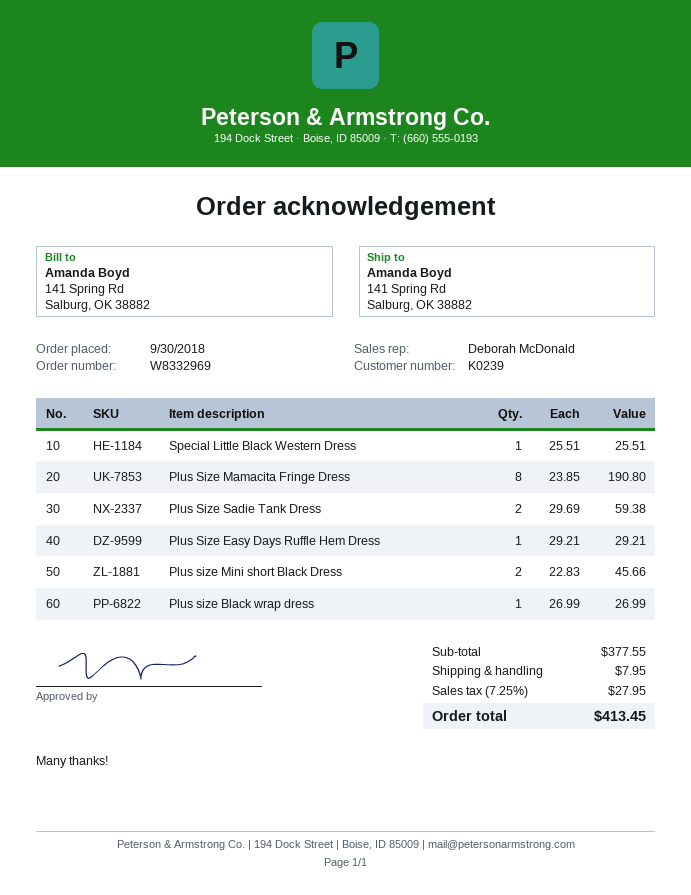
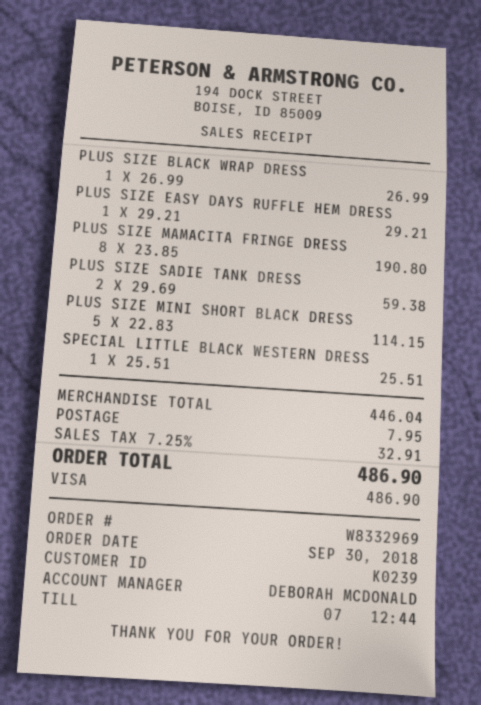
Plus size Mini short Black Dress: 2 x 22.83 = 45.66 -> 5 x 22.83 = 114.15
subtotal: 377.55 -> 446.04
tax: 7.25% = 27.95 -> 7.25% = 32.91
total: 413.45 -> 486.90

